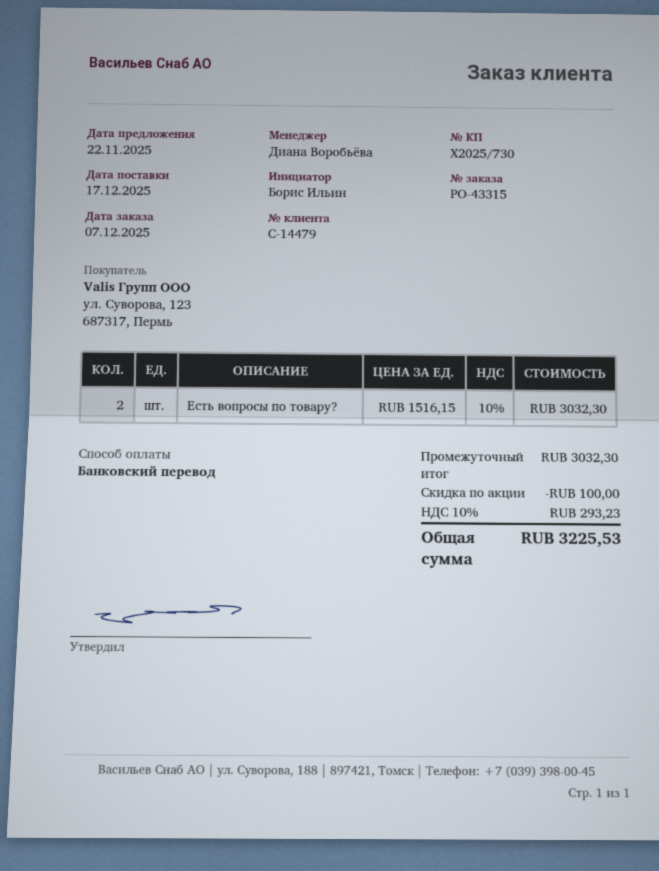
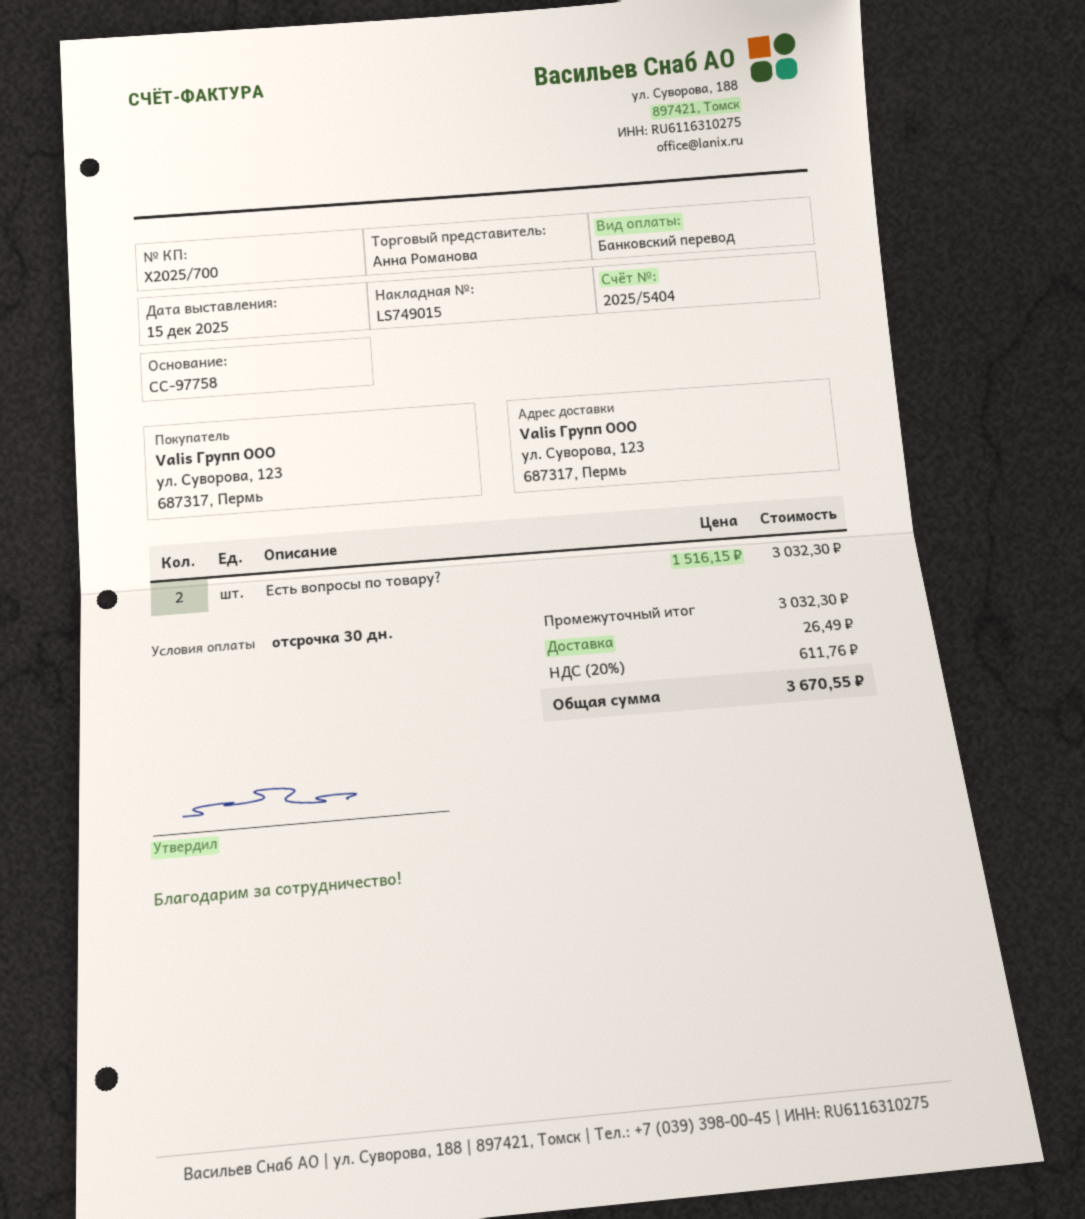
quote number: X2025/730 -> X2025/700
sales rep: Диана Воробьёва -> Анна Романова
discount: 100.00 -> none
shipping: none -> 26.49
tax: 10% = 293.23 -> 20% = 611.76
total: 3225.53 -> 3670.55

